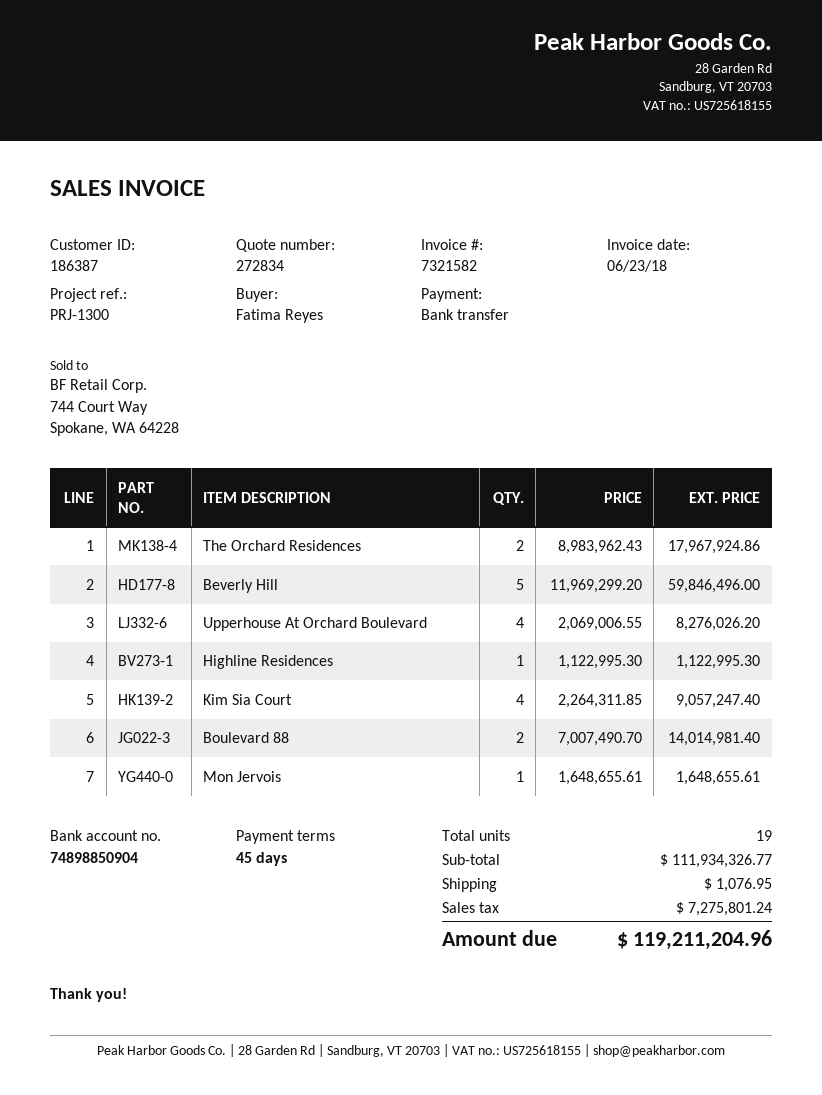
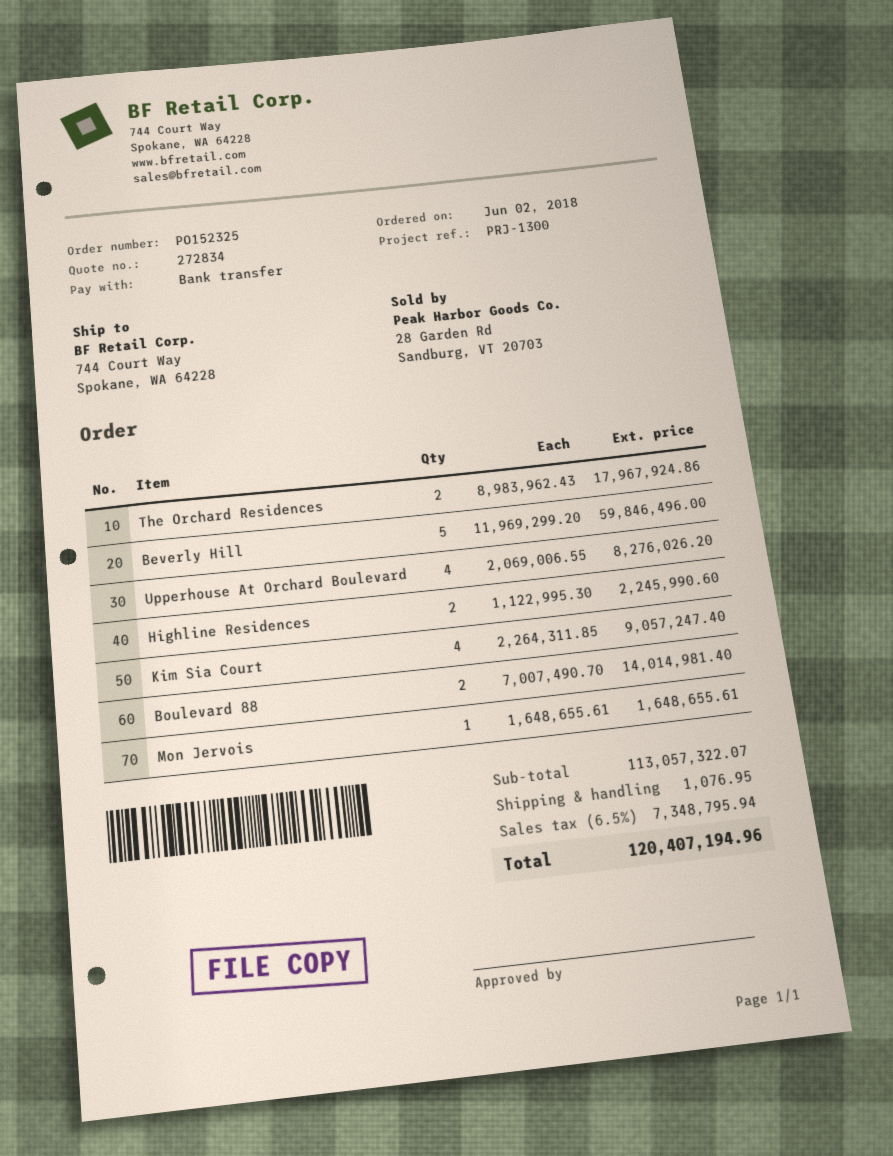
Highline Residences: 1 x 1122995.30 = 1122995.30 -> 2 x 1122995.30 = 2245990.60
subtotal: 111934326.77 -> 113057322.07
tax: 7275801.24 -> 7348795.94
total: 119211204.96 -> 120407194.96

